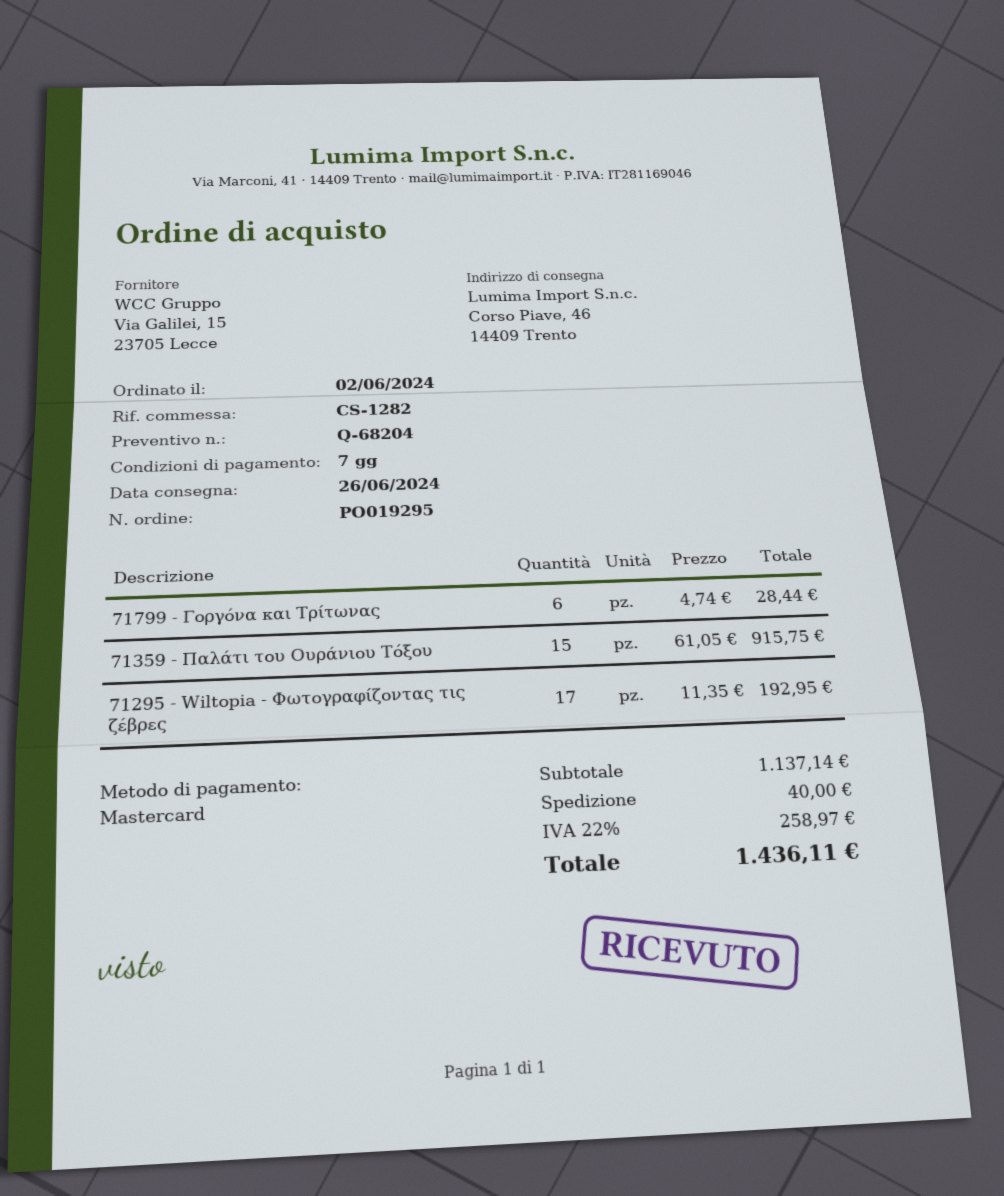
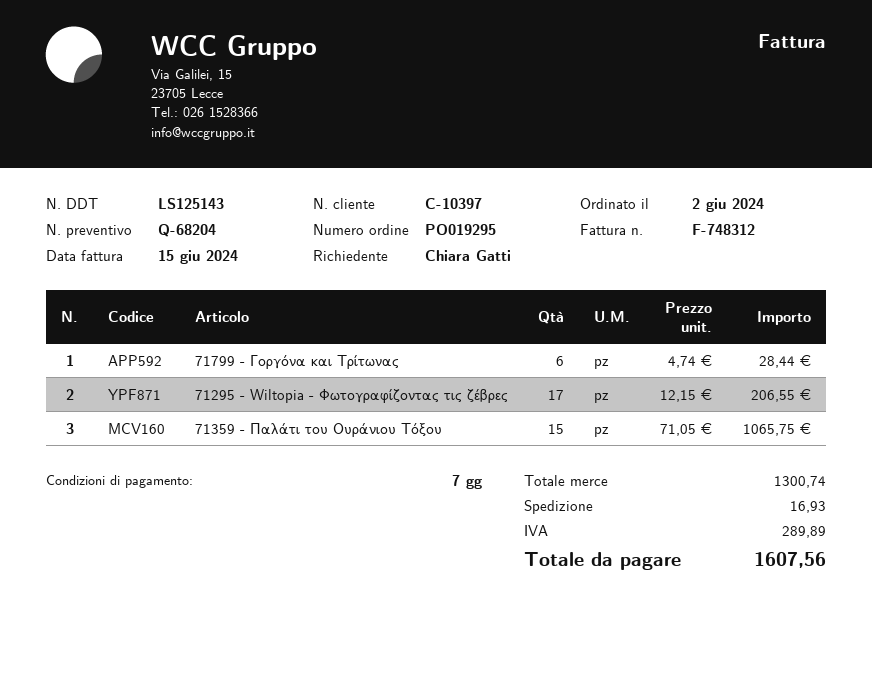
71359 - Παλάτι του Ουράνιου Τόξου: 15 x 61.05 = 915.75 -> 15 x 71.05 = 1065.75
71295 - Wiltopia - Φωτογραφίζοντας τις ζέβρες: 17 x 11.35 = 192.95 -> 17 x 12.15 = 206.55
subtotal: 1137.14 -> 1300.74
shipping: 40.00 -> 16.93
tax: 258.97 -> 289.89
total: 1436.11 -> 1607.56

